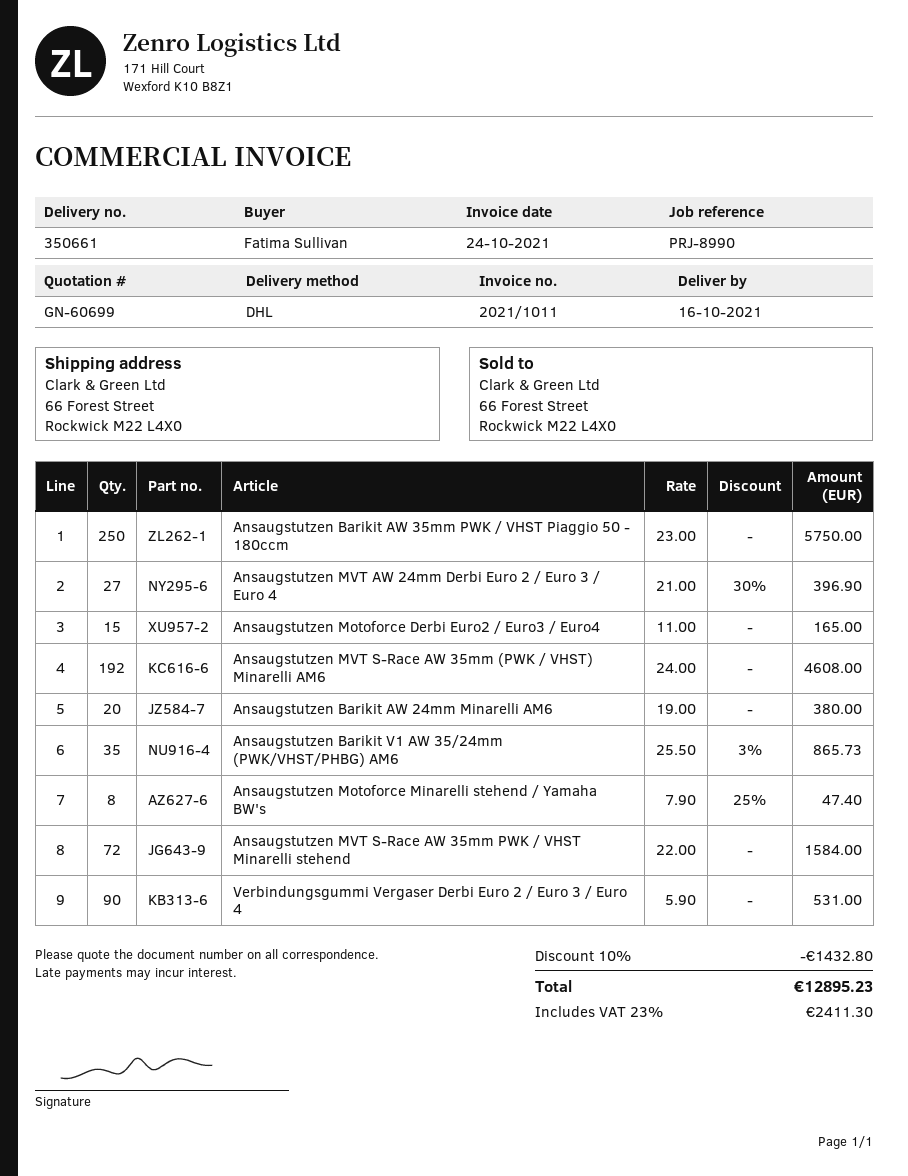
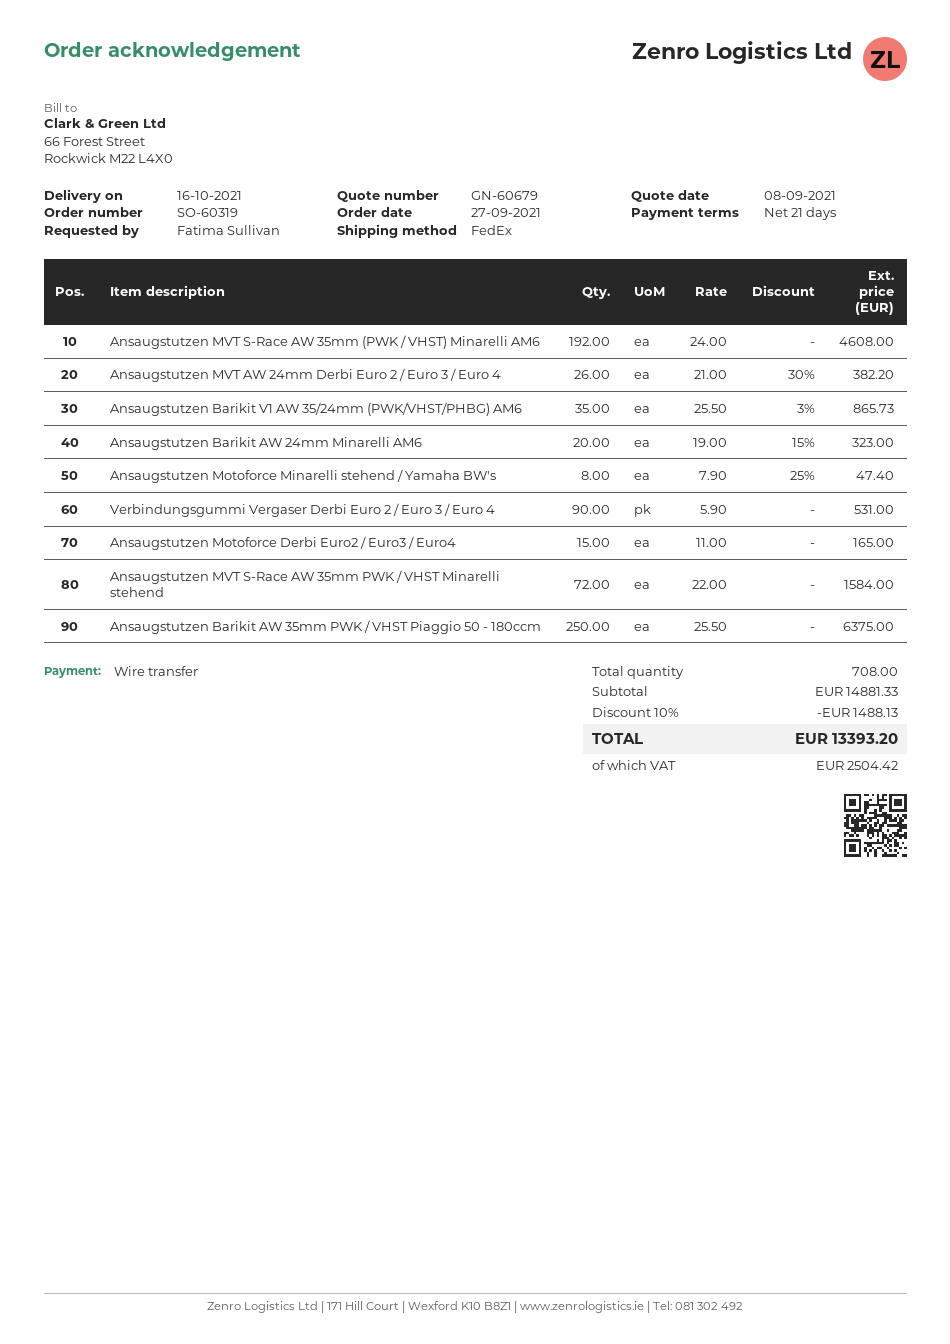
quote number: GN-60699 -> GN-60679
shipping method: DHL -> FedEx
Ansaugstutzen Barikit AW 35mm PWK / VHST Piaggio 50 - 180ccm: 250 x 23.00 = 5750.00 -> 250 x 25.50 = 6375.00
Ansaugstutzen MVT AW 24mm Derbi Euro 2 / Euro 3 / Euro 4: 27 x 21.00 - 30% = 396.90 -> 26 x 21.00 - 30% = 382.20
Ansaugstutzen Barikit AW 24mm Minarelli AM6: 20 x 19.00 = 380.00 -> 20 x 19.00 - 15% = 323.00
discount: 10% = 1432.80 -> 10% = 1488.13
tax: 2411.30 -> 2504.42
total: 12895.23 -> 13393.20

